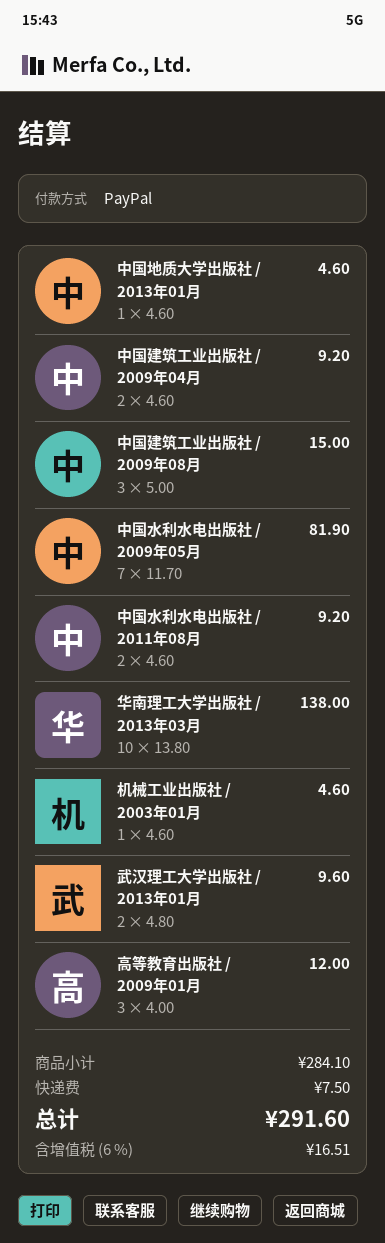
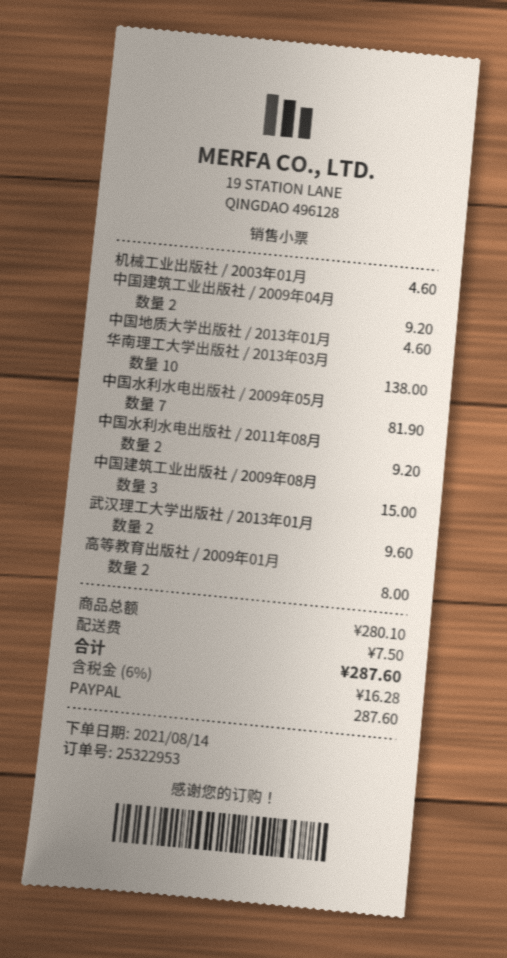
高等教育出版社 / 2009年01月: 3 for 12.00 -> 2 for 8.00
subtotal: 284.10 -> 280.10
tax: 6% = 16.51 -> 6% = 16.28
total: 291.60 -> 287.60

